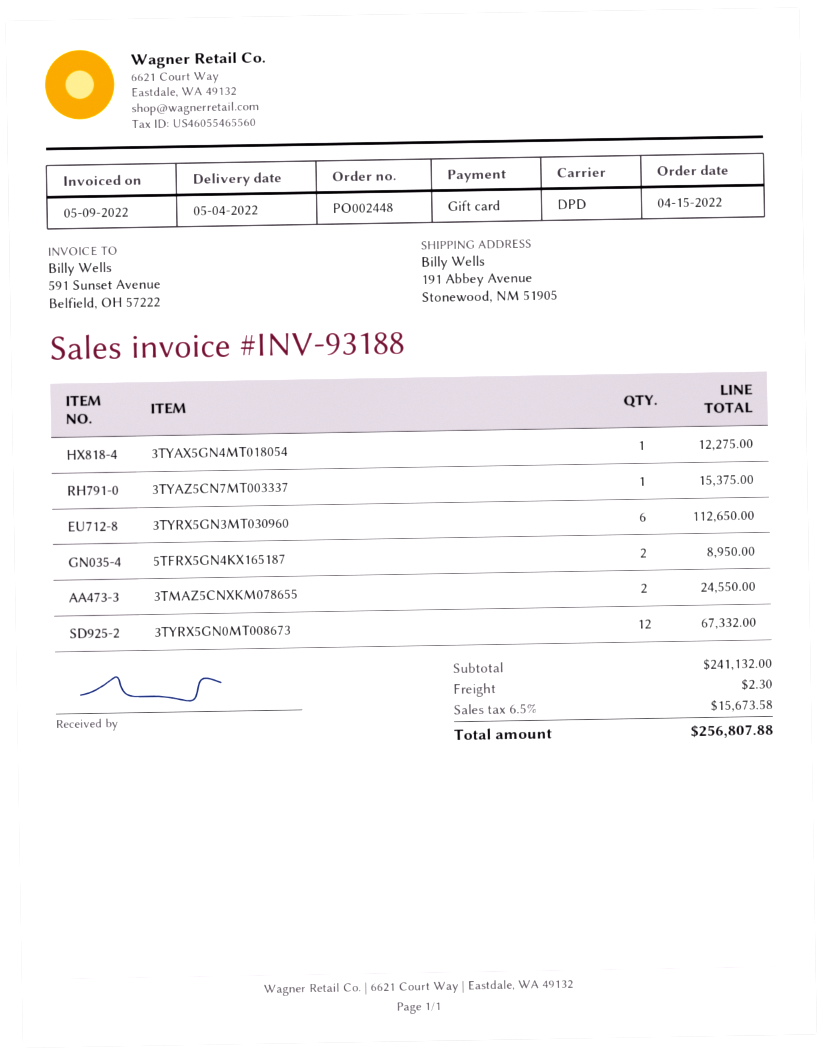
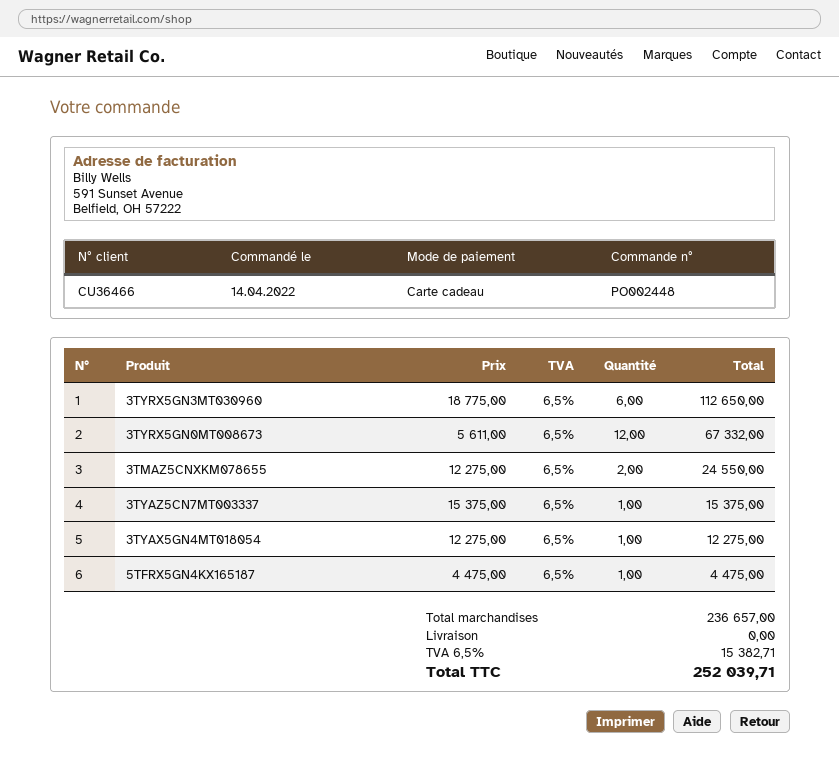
order date: 2022-04-15 -> 2022-04-14
5TFRX5GN4KX165187: 2 for 8950.00 -> 1 for 4475.00
subtotal: 241132.00 -> 236657.00
shipping: 2.30 -> 0.00
tax: 6.5% = 15673.58 -> 6.5% = 15382.71
total: 256807.88 -> 252039.71

